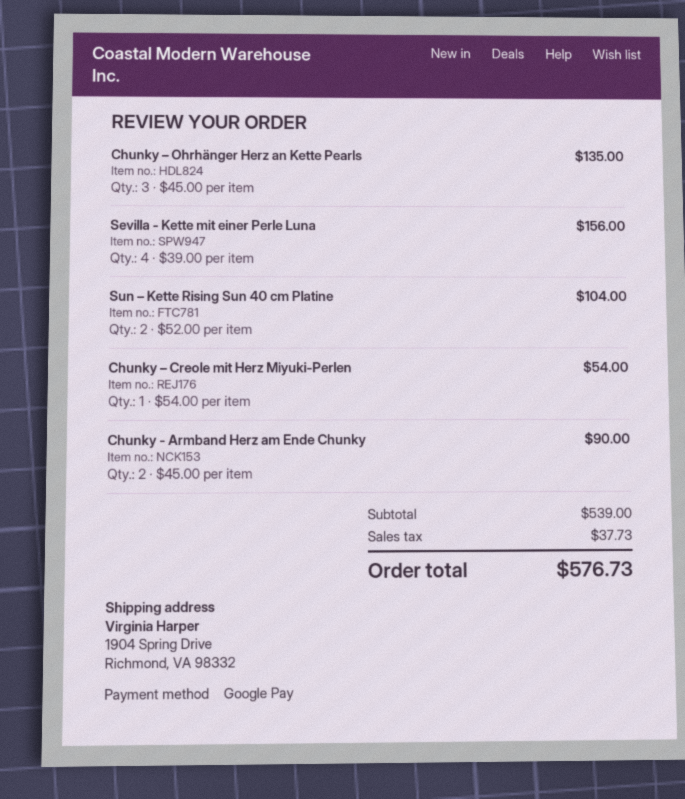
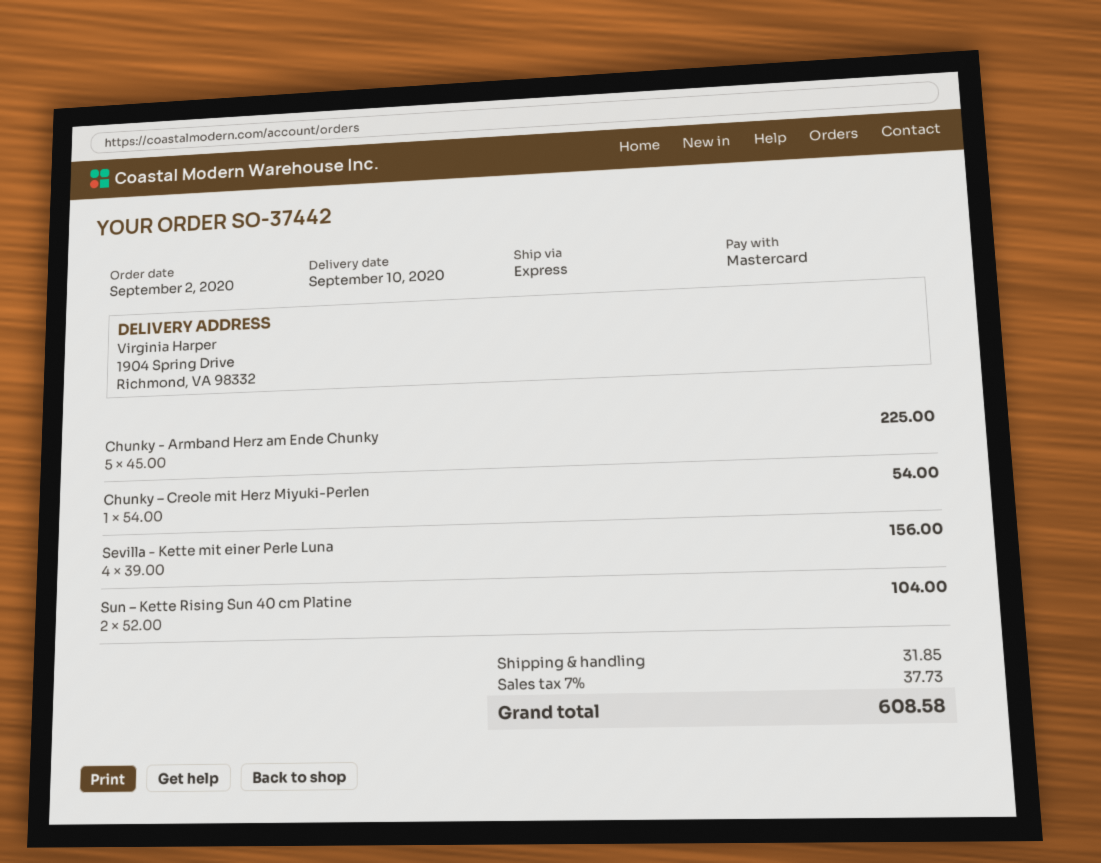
payment method: Google Pay -> Mastercard
Chunky – Ohrhänger Herz an Kette Pearls: 3 x 45.00 = 135.00 -> none
Chunky - Armband Herz am Ende Chunky: 2 x 45.00 = 90.00 -> 5 x 45.00 = 225.00
shipping: none -> 31.85
total: 576.73 -> 608.58

